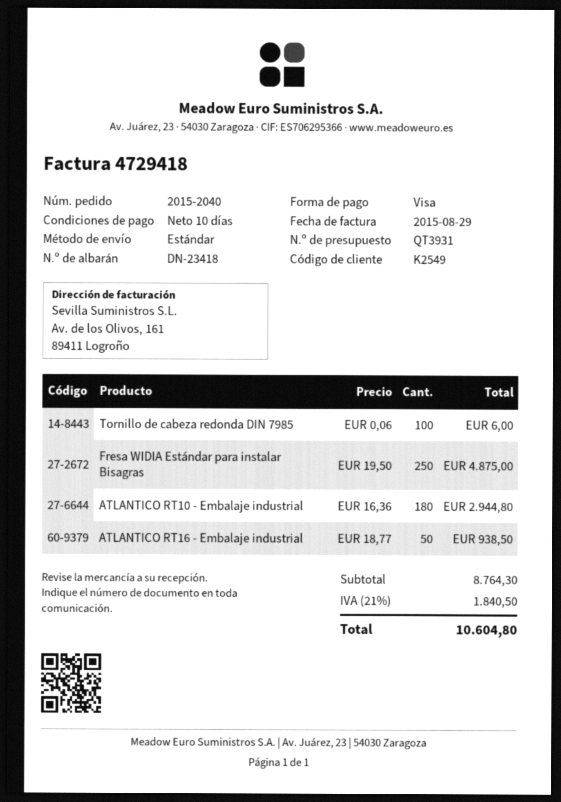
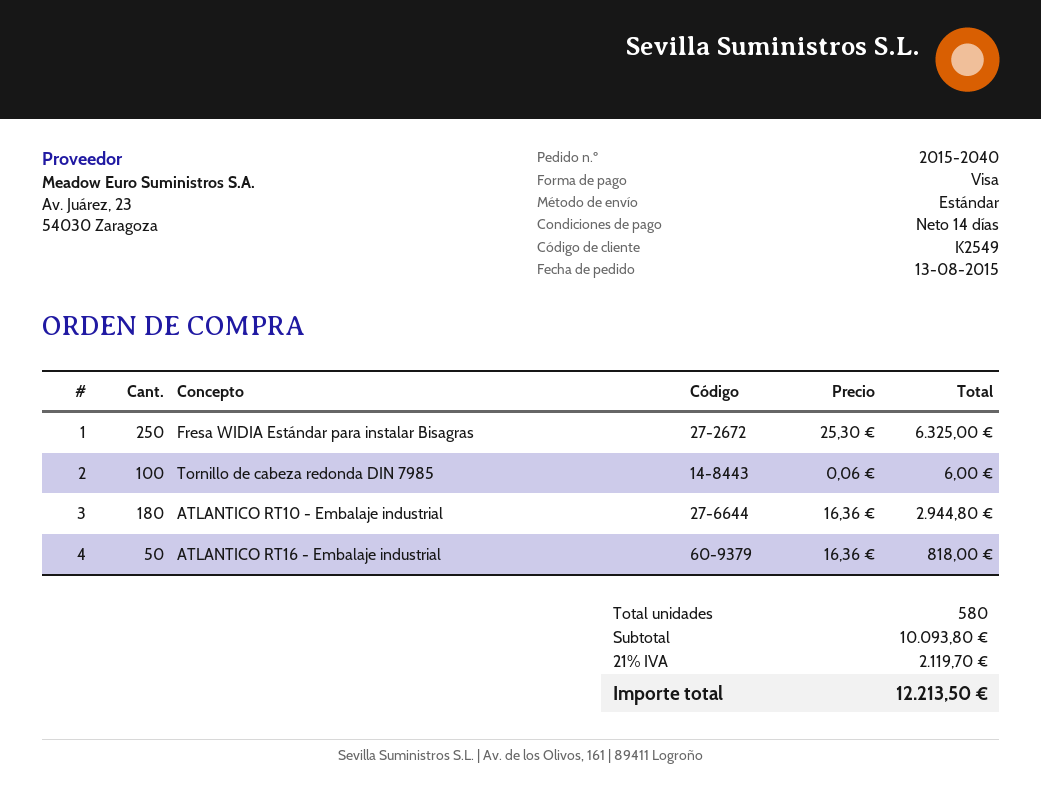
payment terms: 10 days -> 14 days
Fresa WIDIA Estándar para instalar Bisagras: 250 x 19.50 = 4875.00 -> 250 x 25.30 = 6325.00
ATLANTICO RT16 - Embalaje industrial: 50 x 18.77 = 938.50 -> 50 x 16.36 = 818.00
subtotal: 8764.30 -> 10093.80
tax: 21% = 1840.50 -> 21% = 2119.70
total: 10604.80 -> 12213.50

